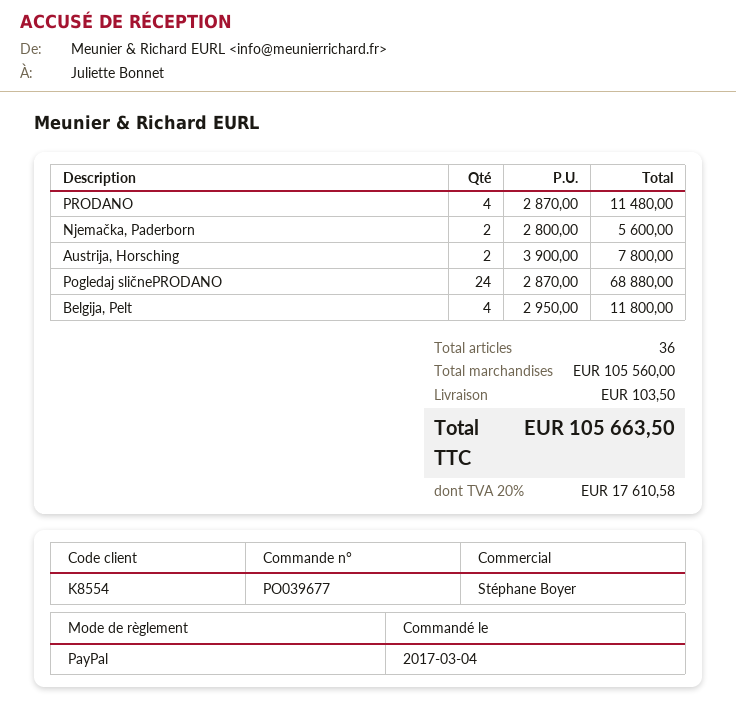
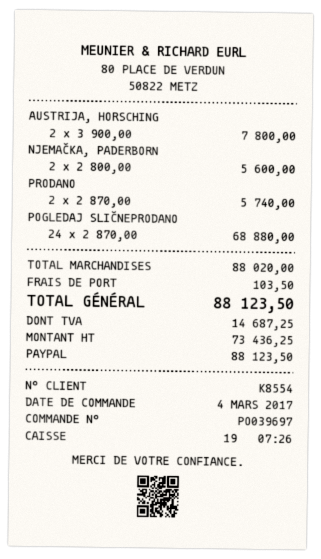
order number: PO039677 -> PO039697
PRODANO: 4 x 2870.00 = 11480.00 -> 2 x 2870.00 = 5740.00
Belgija, Pelt: 4 x 2950.00 = 11800.00 -> none
subtotal: 105560.00 -> 88020.00
tax: 17610.58 -> 14687.25
total: 105663.50 -> 88123.50

